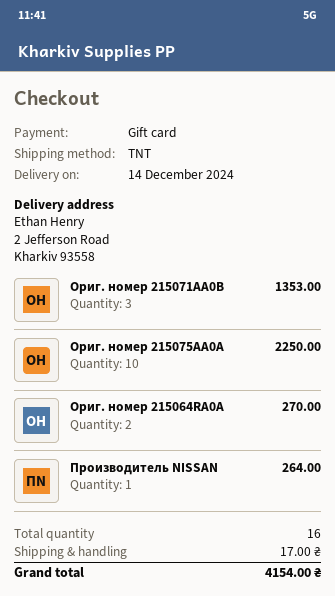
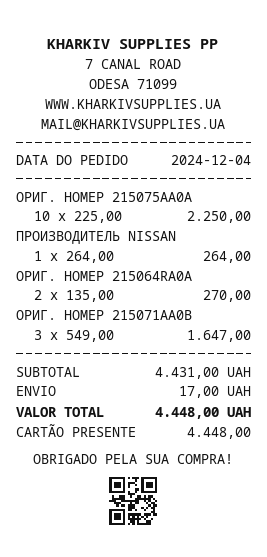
Ориг. номер 215071AA0B: 3 for 1353.00 -> 3 for 1647.00
total: 4154.00 -> 4448.00

